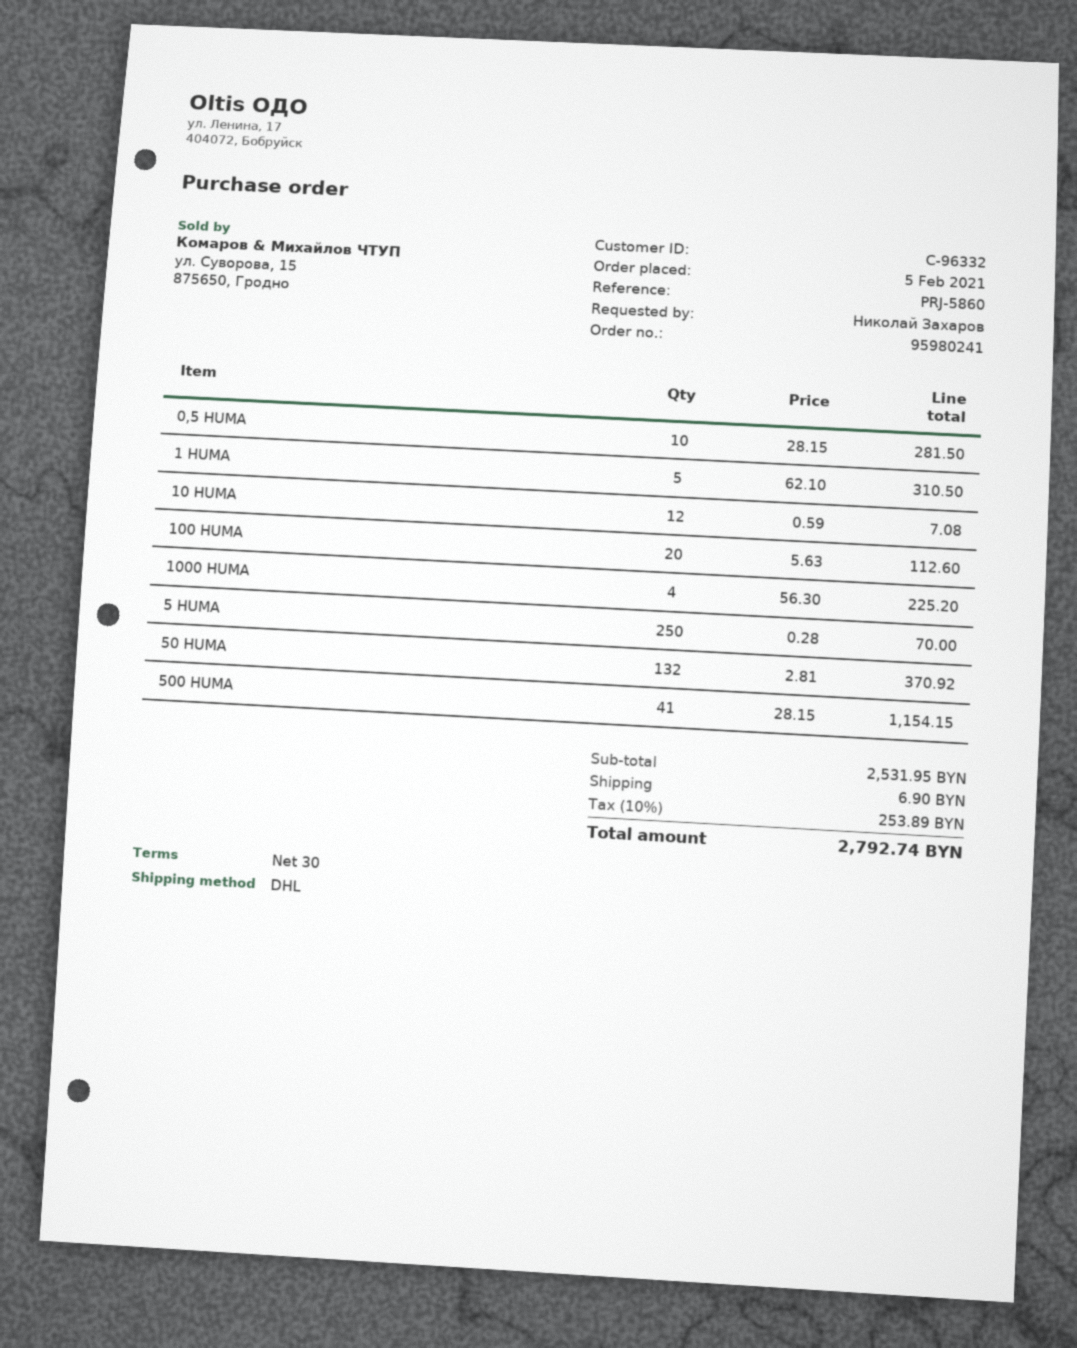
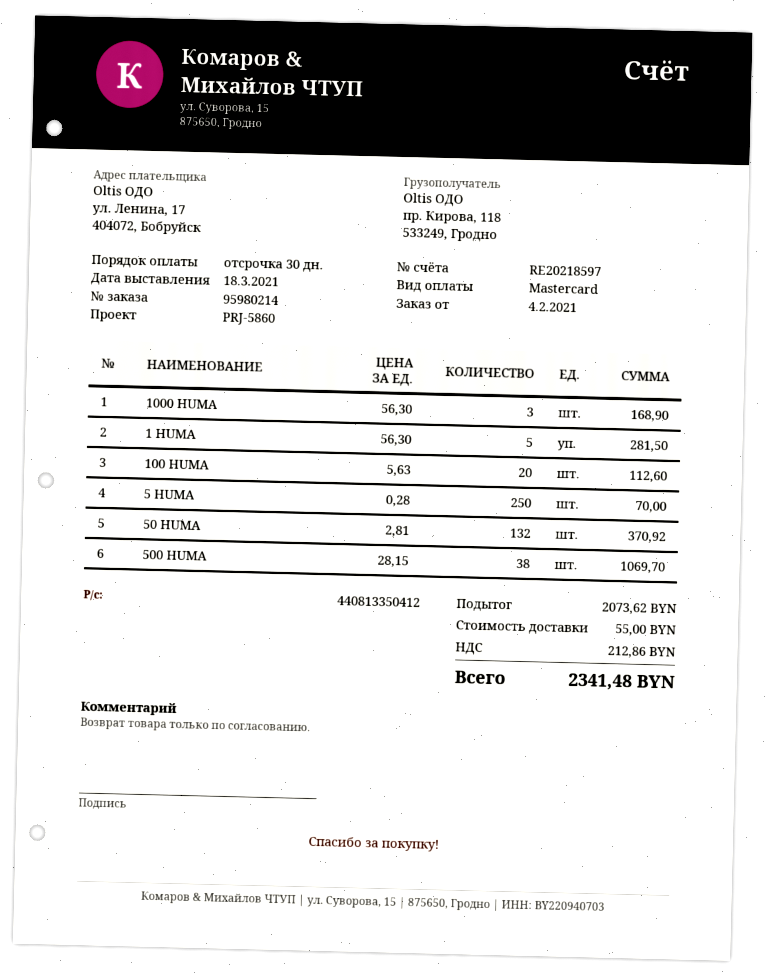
order number: 95980241 -> 95980214
order date: 2021-02-05 -> 2021-02-04
0,5 HUMA: 10 x 28.15 = 281.50 -> none
1 HUMA: 5 x 62.10 = 310.50 -> 5 x 56.30 = 281.50
10 HUMA: 12 x 0.59 = 7.08 -> none
1000 HUMA: 4 x 56.30 = 225.20 -> 3 x 56.30 = 168.90
500 HUMA: 41 x 28.15 = 1154.15 -> 38 x 28.15 = 1069.70
subtotal: 2531.95 -> 2073.62
shipping: 6.90 -> 55.00
tax: 253.89 -> 212.86
total: 2792.74 -> 2341.48

